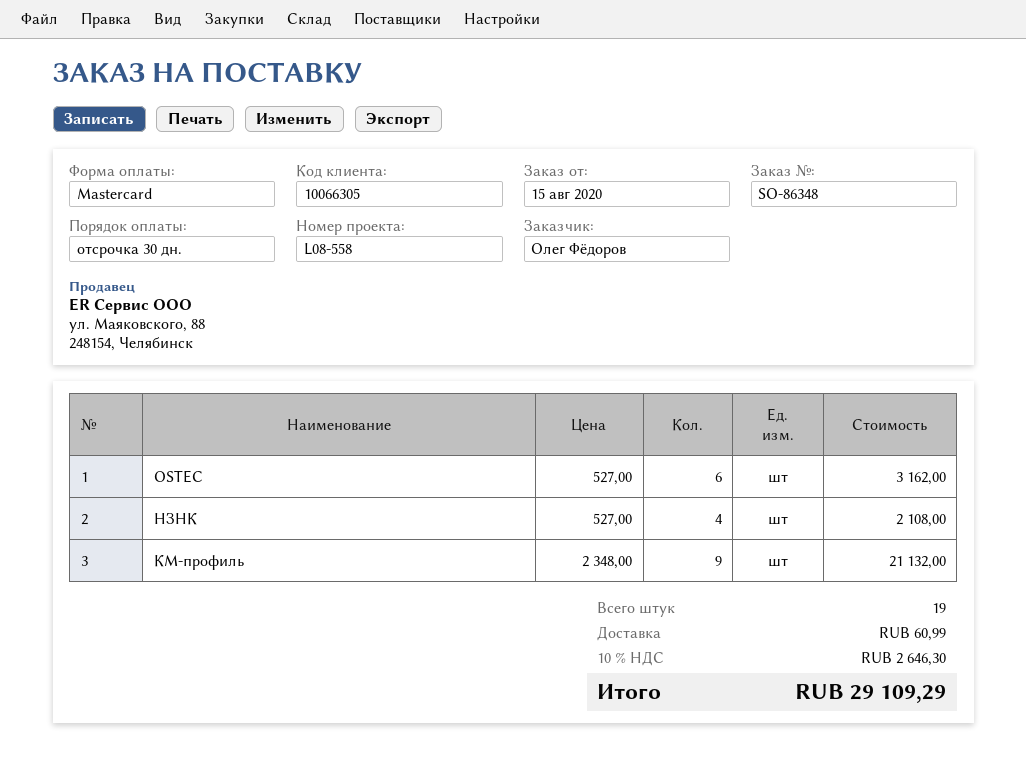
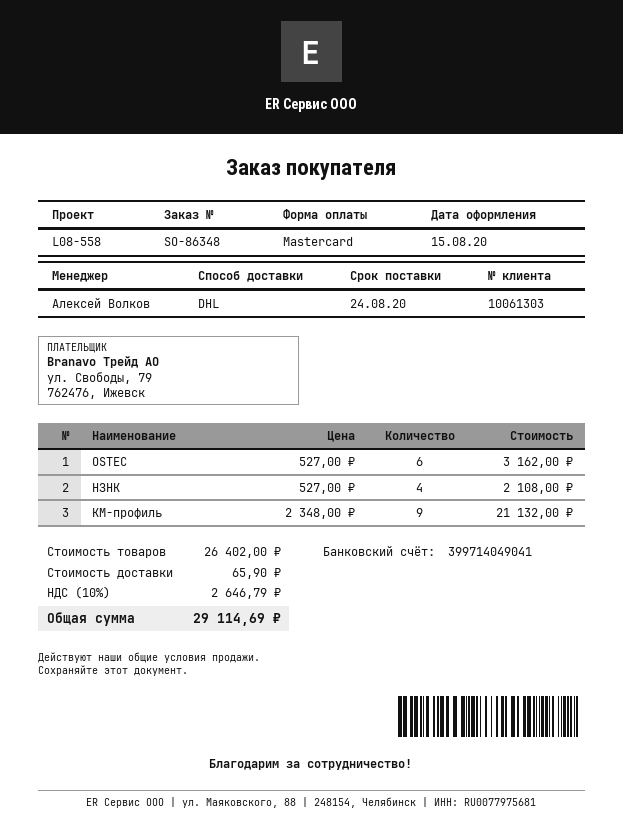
customer number: 10066305 -> 10061303
shipping: 60.99 -> 65.90
tax: 10% = 2646.30 -> 10% = 2646.79
total: 29109.29 -> 29114.69

